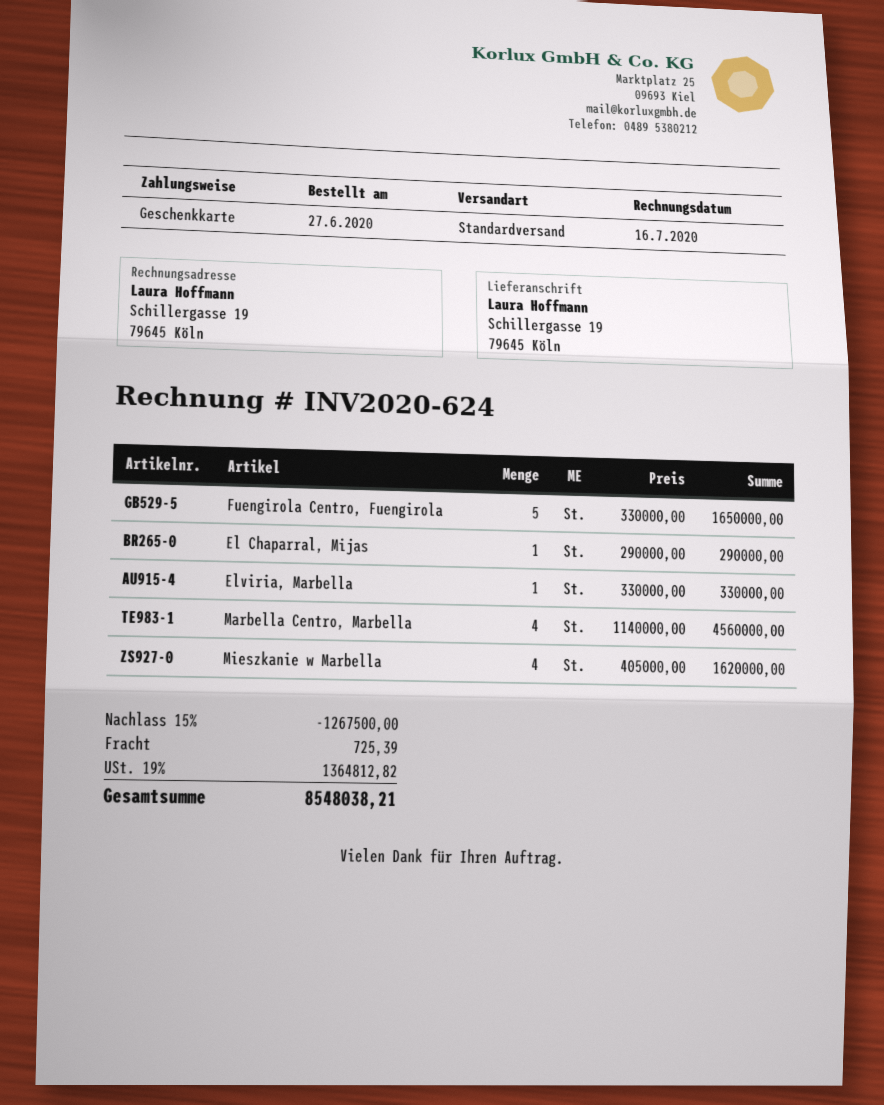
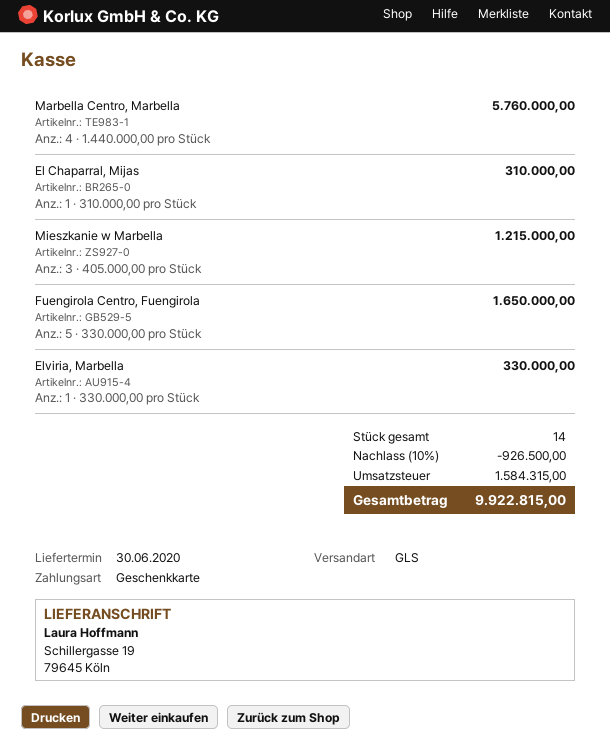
shipping method: standard -> GLS
El Chaparral, Mijas: 1 x 290000.00 = 290000.00 -> 1 x 310000.00 = 310000.00
Marbella Centro, Marbella: 4 x 1140000.00 = 4560000.00 -> 4 x 1440000.00 = 5760000.00
Mieszkanie w Marbella: 4 x 405000.00 = 1620000.00 -> 3 x 405000.00 = 1215000.00
discount: 15% = 1267500.00 -> 10% = 926500.00
shipping: 725.39 -> none
tax: 1364812.82 -> 1584315.00
total: 8548038.21 -> 9922815.00

